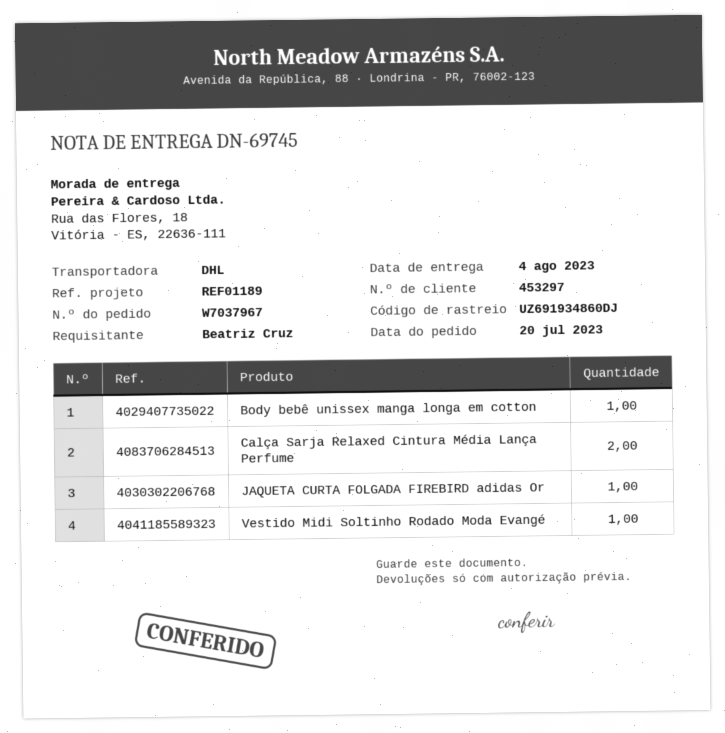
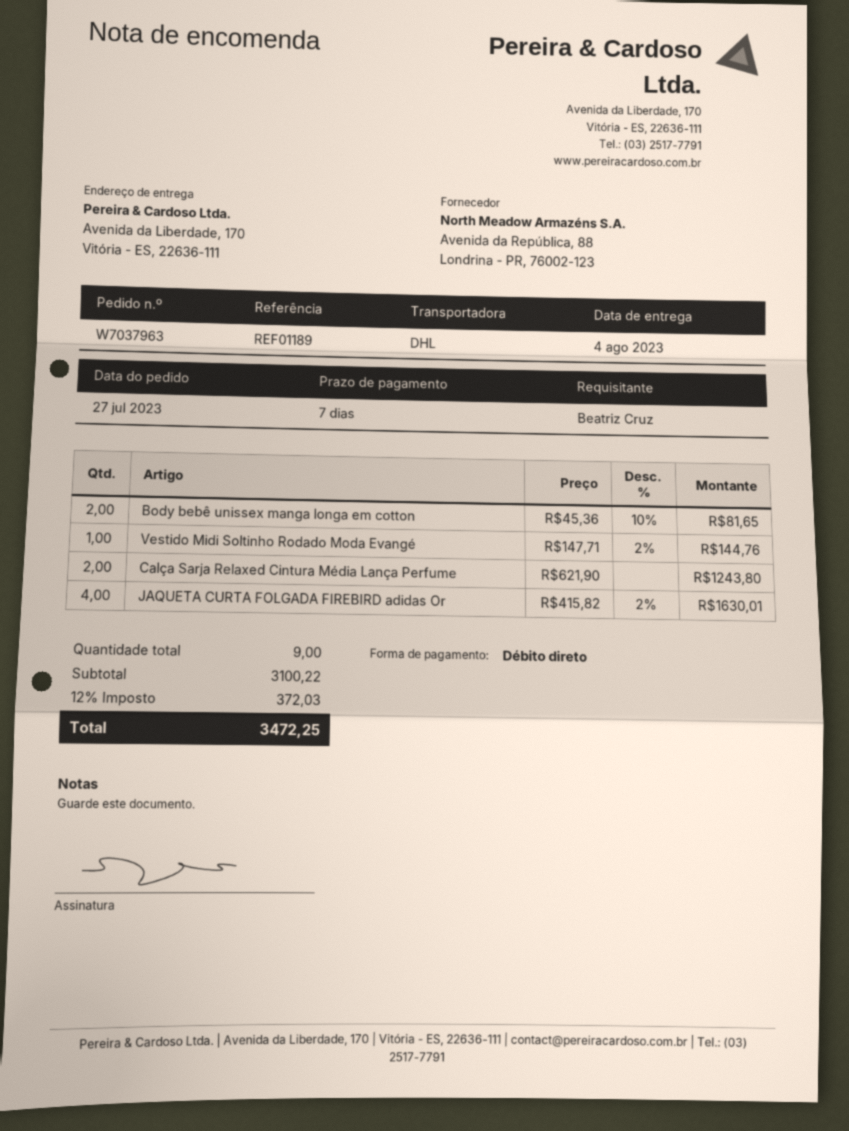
order number: W7037967 -> W7037963
order date: 2023-07-20 -> 2023-07-27
ship to: Rua das Flores, 18, Vitória - ES, 22636-111 -> Avenida da Liberdade, 170, Vitória - ES, 22636-111
Body bebê unissex manga longa em cotton: 1 -> 2
JAQUETA CURTA FOLGADA FIREBIRD adidas Or: 1 -> 4

